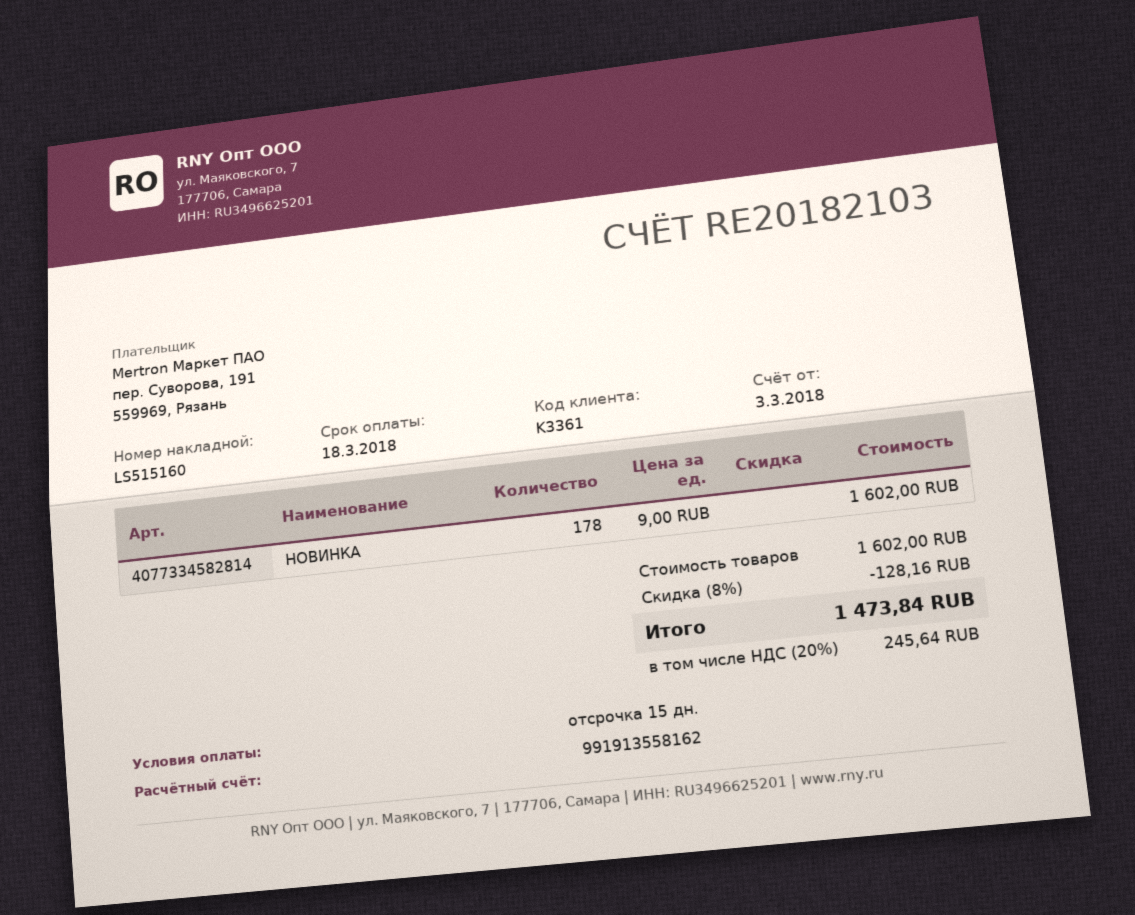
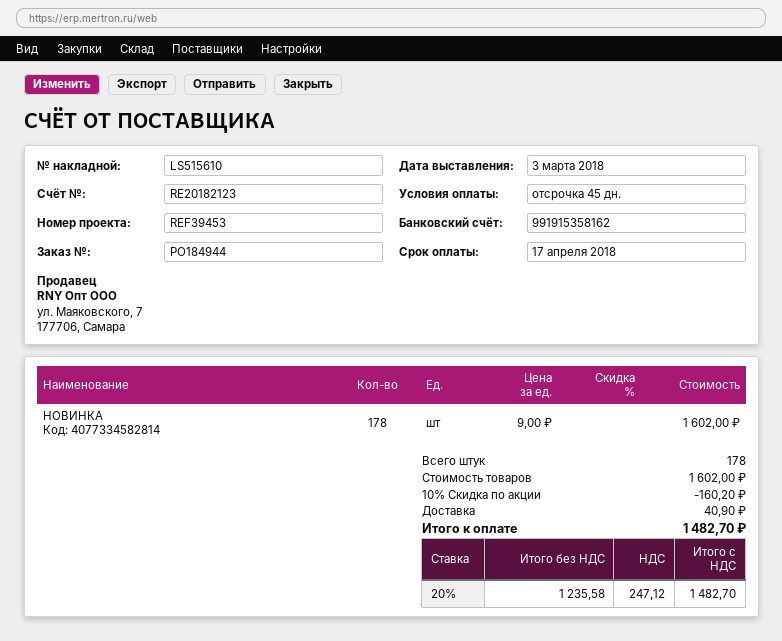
delivery note number: LS515160 -> LS515610
invoice number: RE20182103 -> RE20182123
payment terms: 15 days -> 45 days
due date: 2018-03-18 -> 2018-04-17
bank account: 991913558162 -> 991915358162
discount: 8% = 128.16 -> 10% = 160.20
shipping: none -> 40.90
tax: 20% = 245.64 -> 20% = 247.12
total: 1473.84 -> 1482.70

